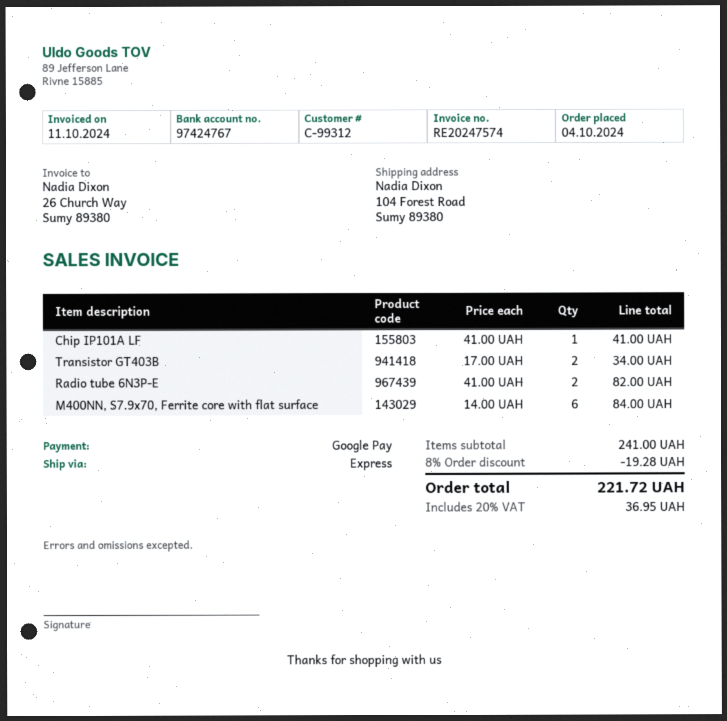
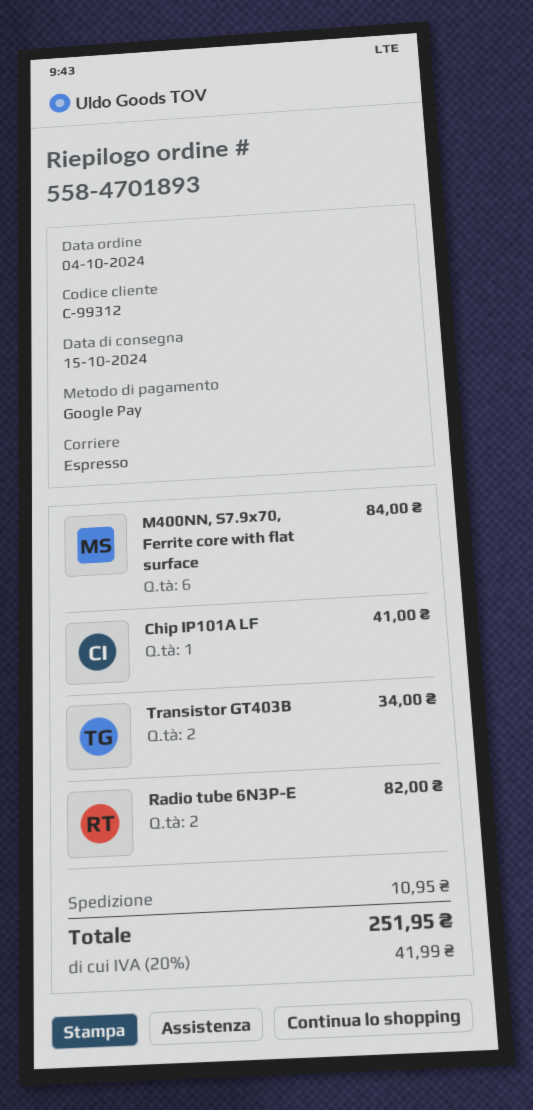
discount: 8% = 19.28 -> none
shipping: none -> 10.95
tax: 20% = 36.95 -> 20% = 41.99
total: 221.72 -> 251.95

